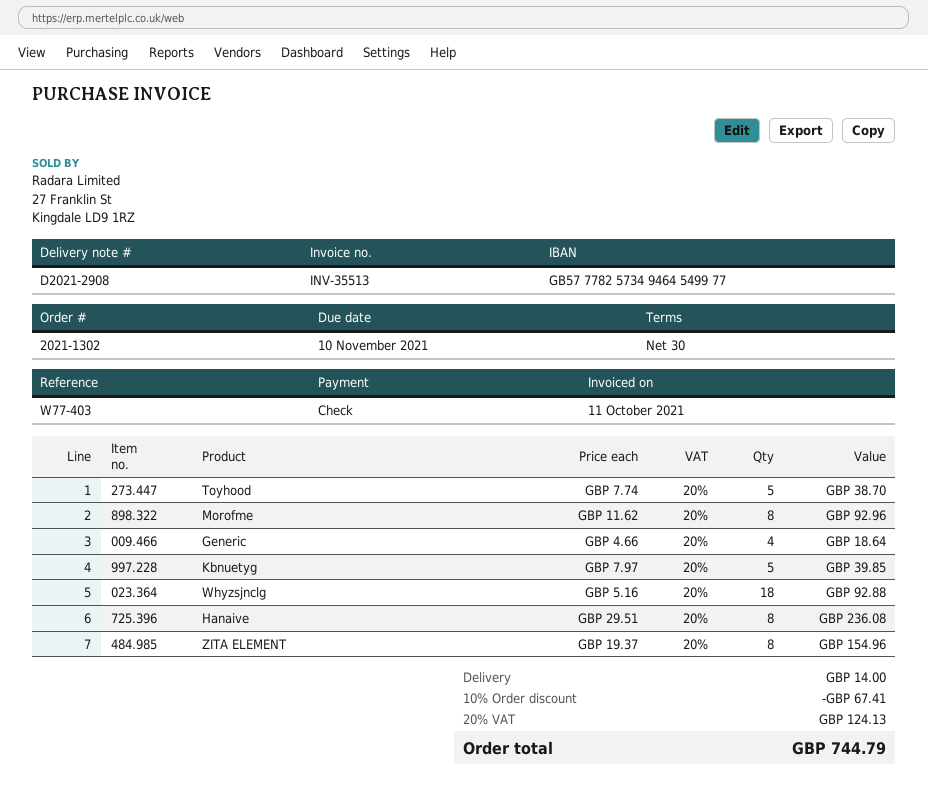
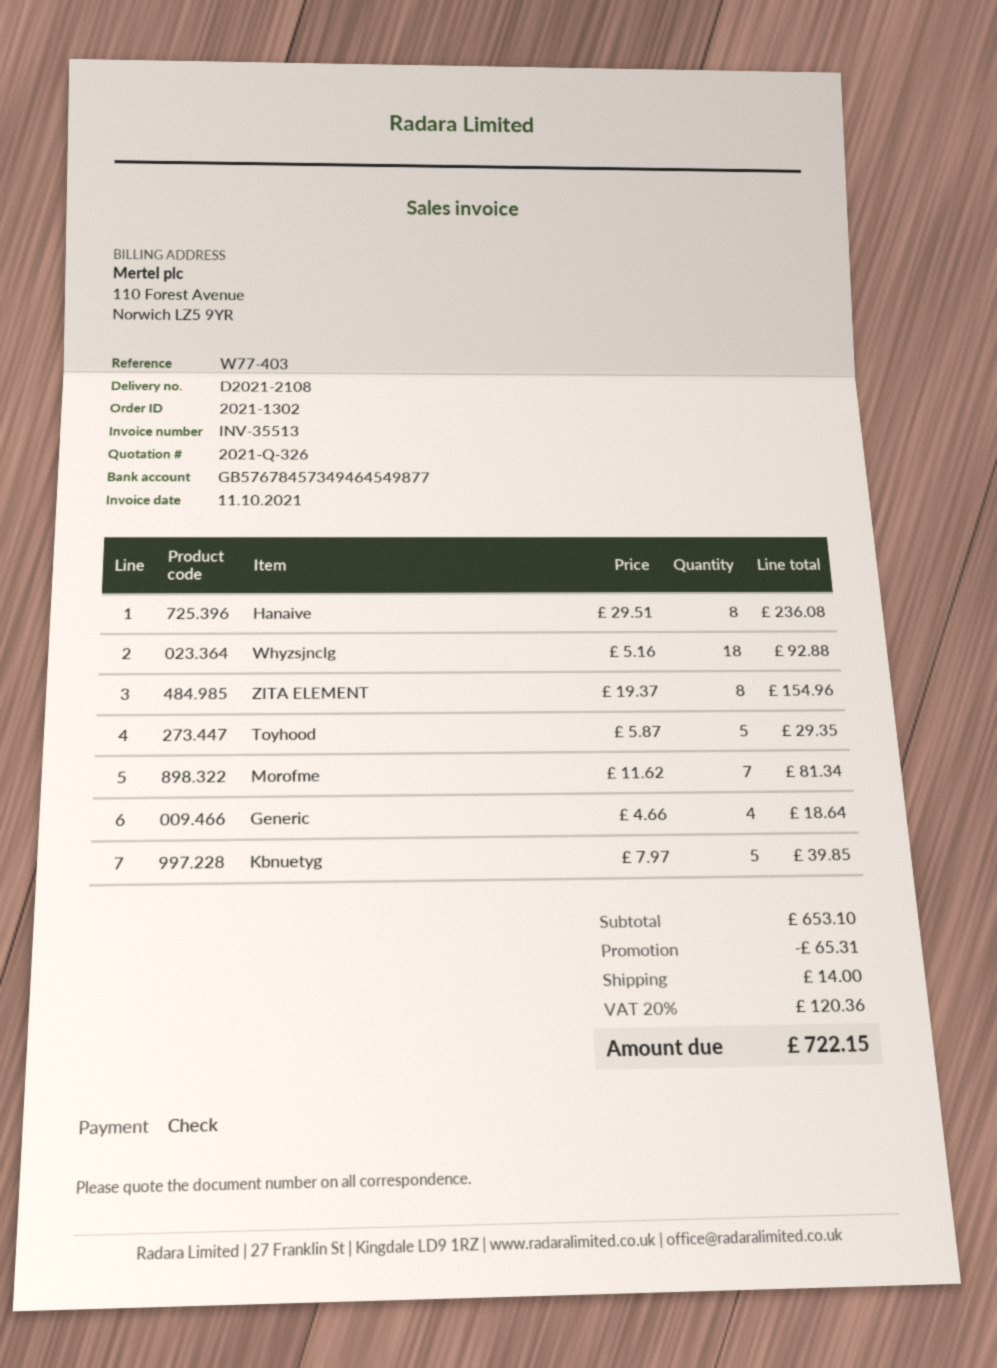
delivery note number: D2021-2908 -> D2021-2108
bank account: GB57778257349464549977 -> GB57678457349464549877
Toyhood: 5 x 7.74 = 38.70 -> 5 x 5.87 = 29.35
Morofme: 8 x 11.62 = 92.96 -> 7 x 11.62 = 81.34
discount: 67.41 -> 65.31
tax: 20% = 124.13 -> 20% = 120.36
total: 744.79 -> 722.15

